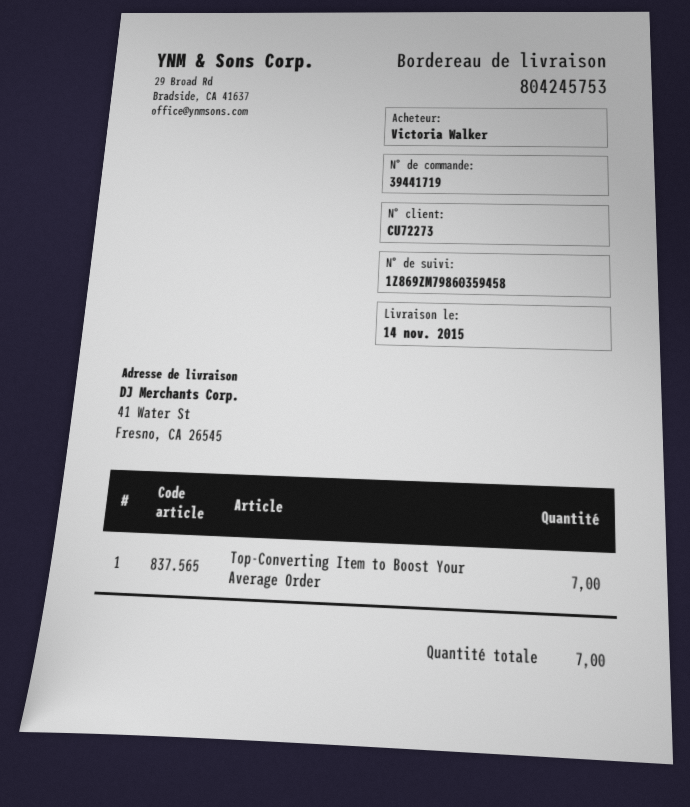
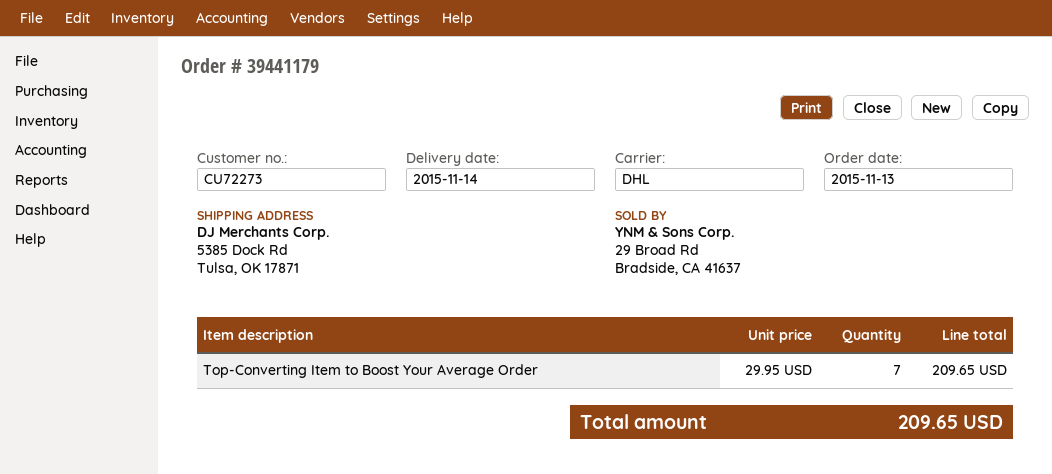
order number: 39441719 -> 39441179
ship to: 41 Water St, Fresno, CA 26545 -> 5385 Dock Rd, Tulsa, OK 17871

